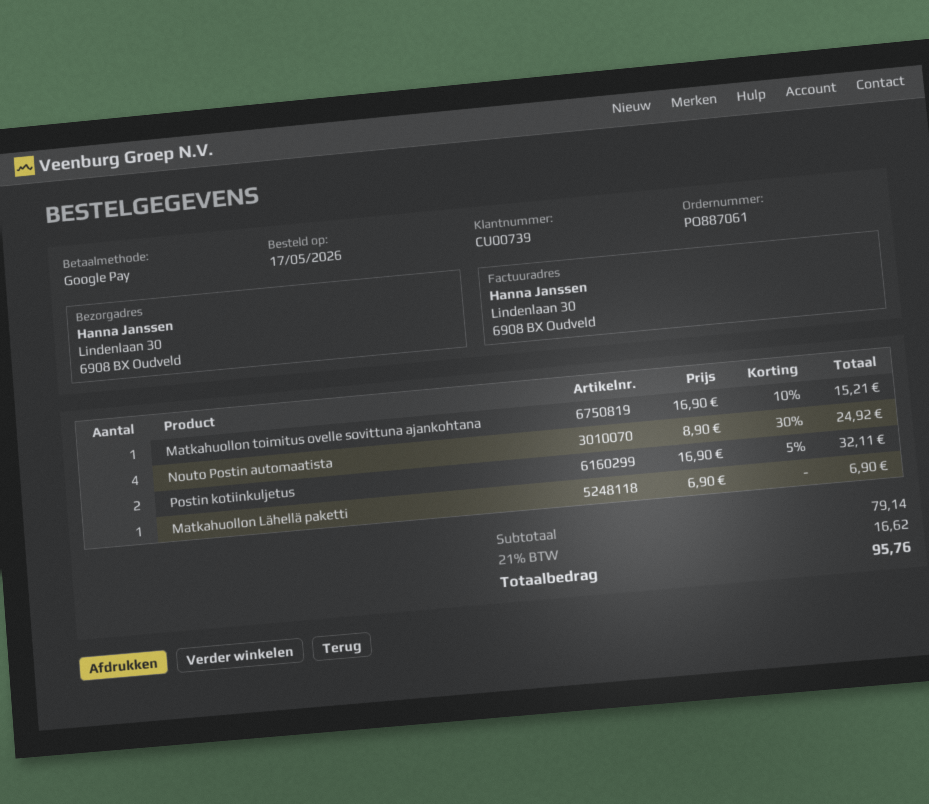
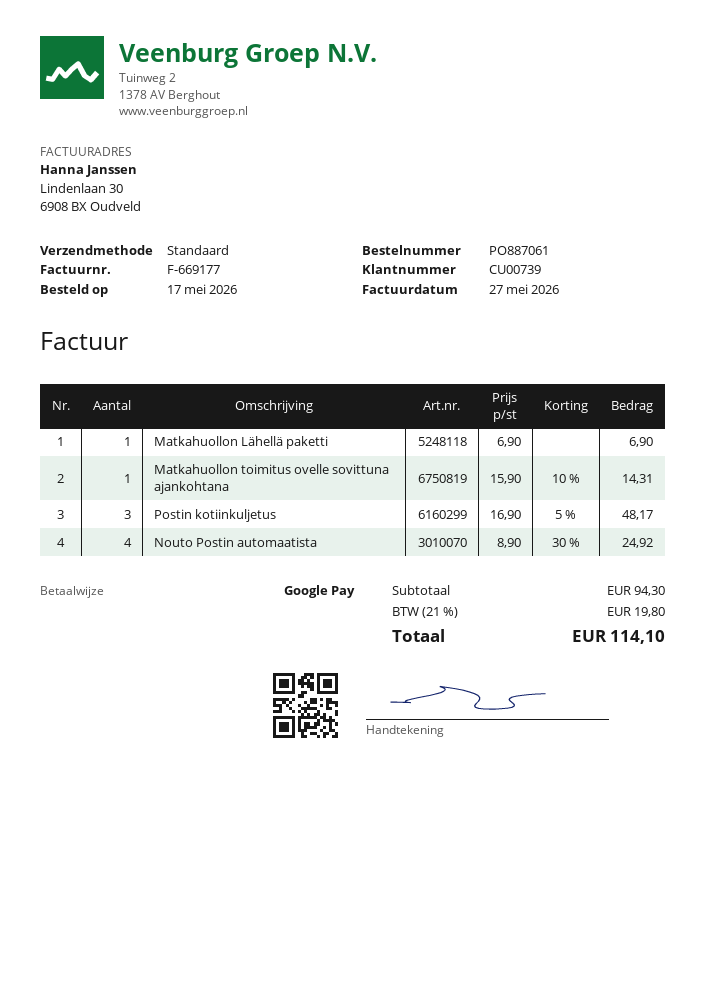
Matkahuollon toimitus ovelle sovittuna ajankohtana: 1 x 16.90 - 10% = 15.21 -> 1 x 15.90 - 10% = 14.31
Postin kotiinkuljetus: 2 x 16.90 - 5% = 32.11 -> 3 x 16.90 - 5% = 48.17
subtotal: 79.14 -> 94.30
tax: 21% = 16.62 -> 21% = 19.80
total: 95.76 -> 114.10

